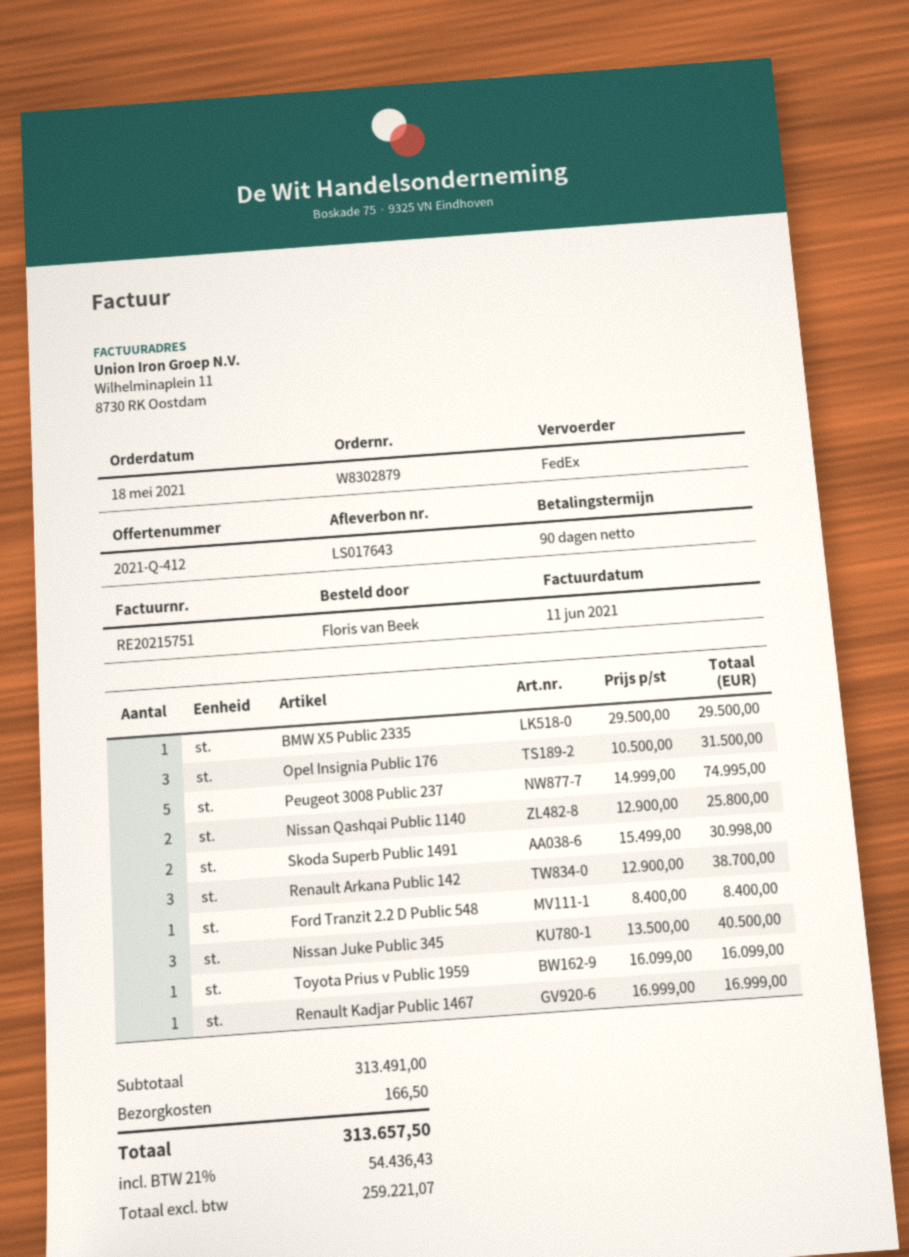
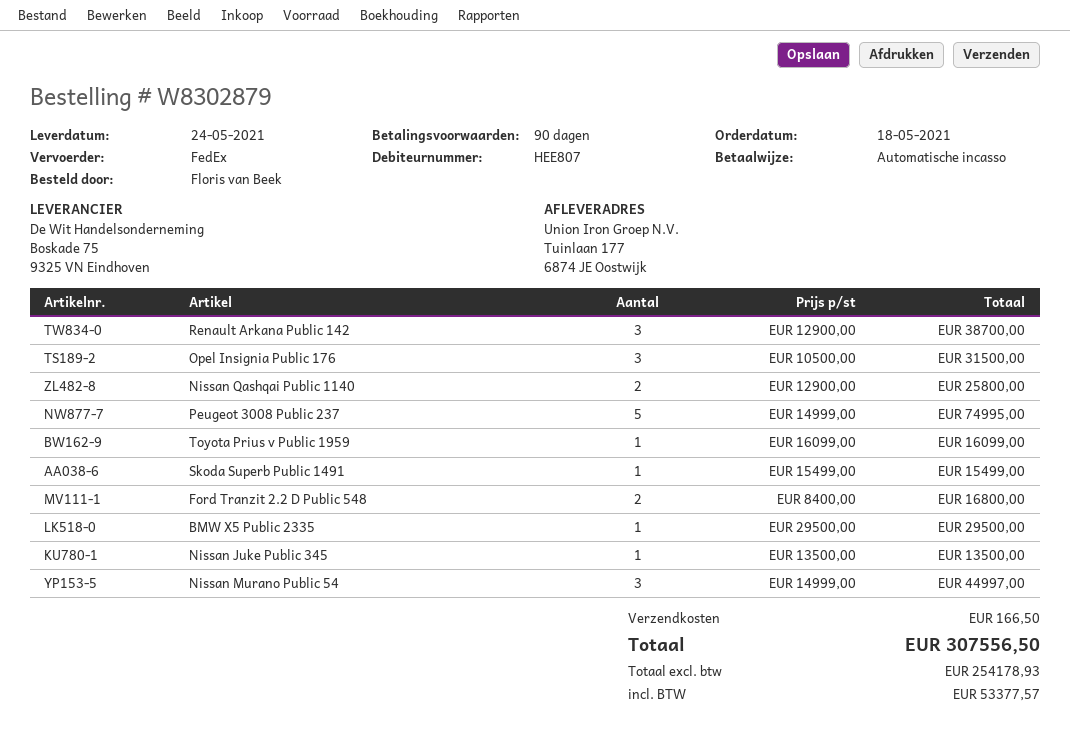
Skoda Superb Public 1491: 2 x 15499.00 = 30998.00 -> 1 x 15499.00 = 15499.00
Ford Tranzit 2.2 D Public 548: 1 x 8400.00 = 8400.00 -> 2 x 8400.00 = 16800.00
Nissan Juke Public 345: 3 x 13500.00 = 40500.00 -> 1 x 13500.00 = 13500.00
Renault Kadjar Public 1467: 1 x 16999.00 = 16999.00 -> none
Nissan Murano Public 54: none -> 3 x 14999.00 = 44997.00
net: 259221.07 -> 254178.93
tax: 54436.43 -> 53377.57
total: 313657.50 -> 307556.50

